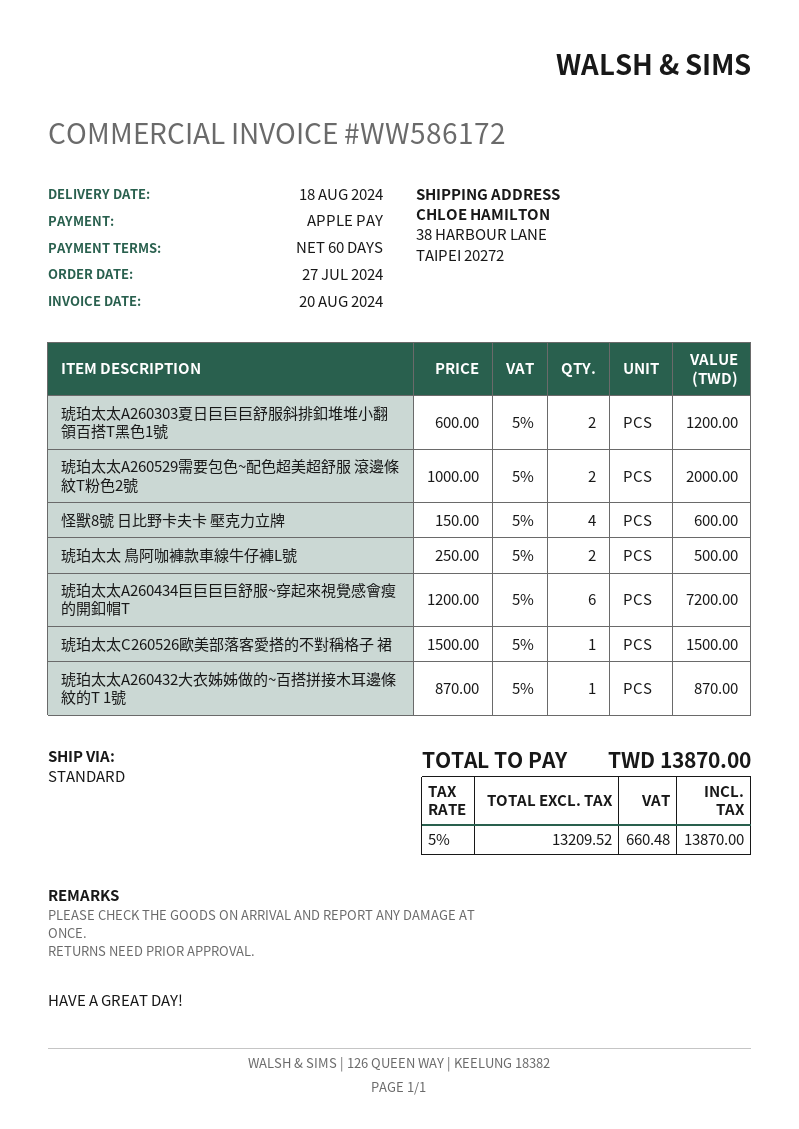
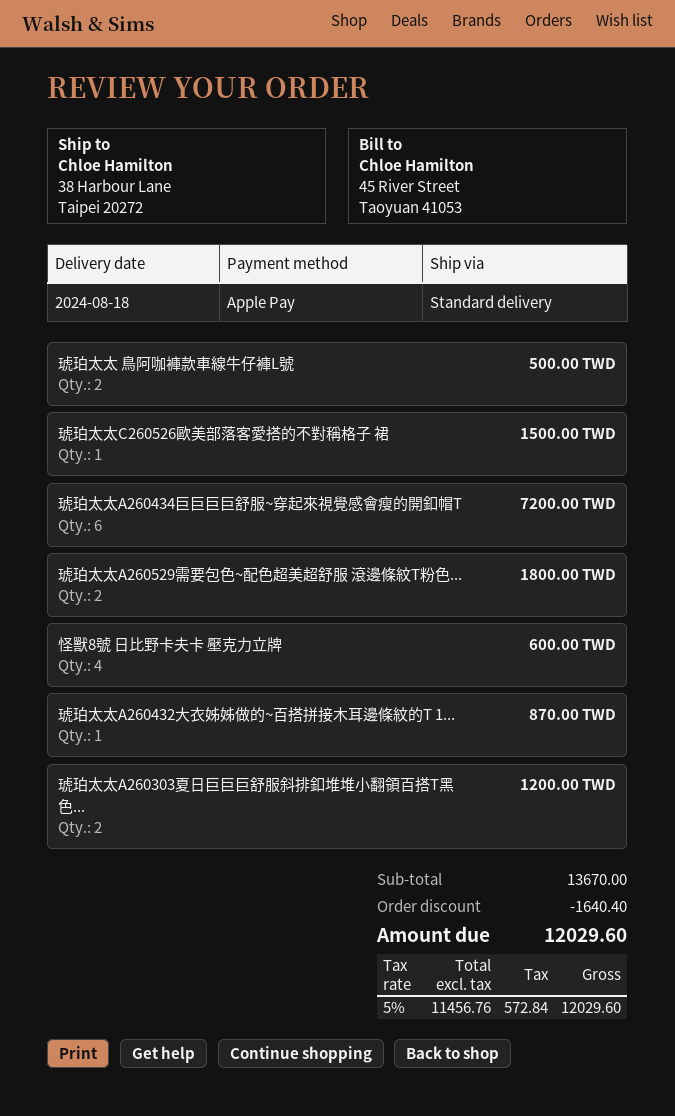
琥珀太太A260529需要包色~配色超美超舒服 滾邊條紋T粉色2號: 2 for 2000.00 -> 2 for 1800.00
discount: none -> 1640.40
net: 13209.52 -> 11456.76
tax: 5% = 660.48 -> 5% = 572.84
total: 13870.00 -> 12029.60

